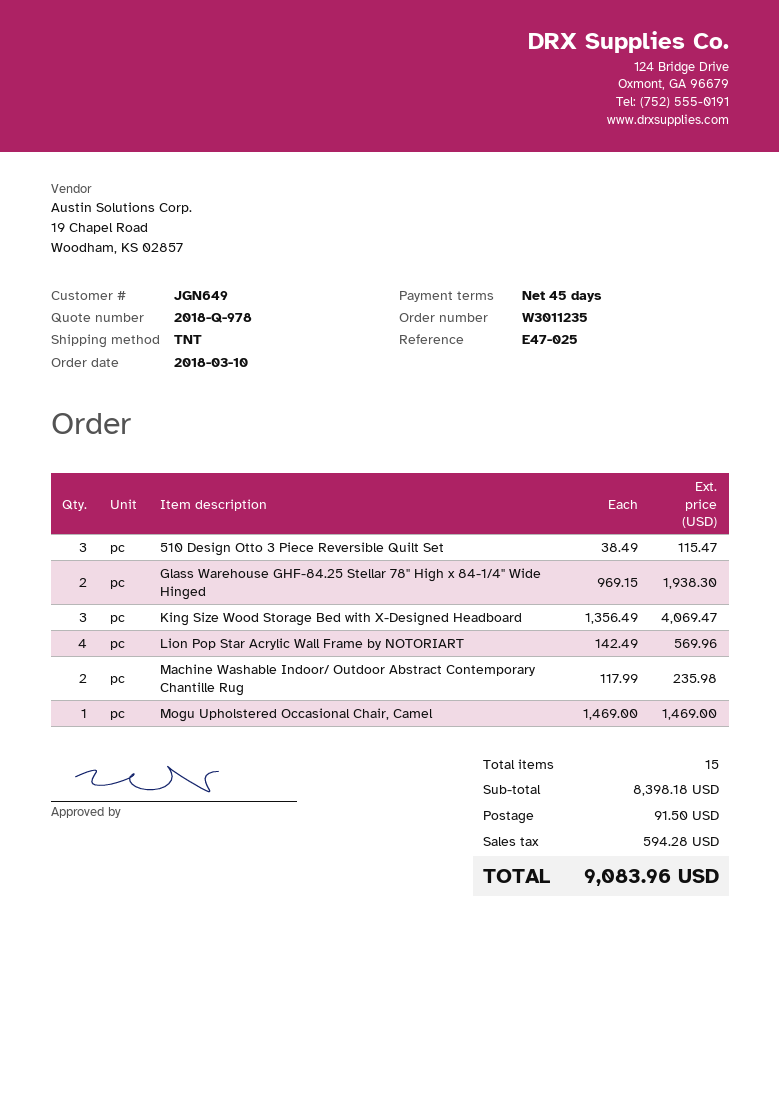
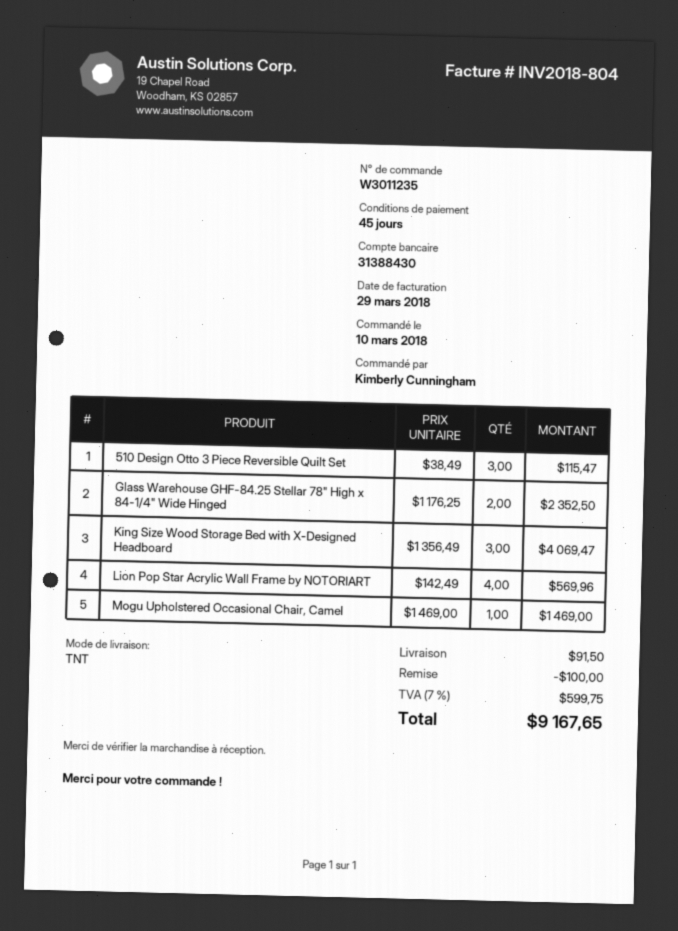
Glass Warehouse GHF-84.25 Stellar 78" High x 84-1/4" Wide Hinged: 2 x 969.15 = 1938.30 -> 2 x 1176.25 = 2352.50
Machine Washable Indoor/ Outdoor Abstract Contemporary Chantille Rug: 2 x 117.99 = 235.98 -> none
discount: none -> 100.00
tax: 594.28 -> 599.75
total: 9083.96 -> 9167.65

